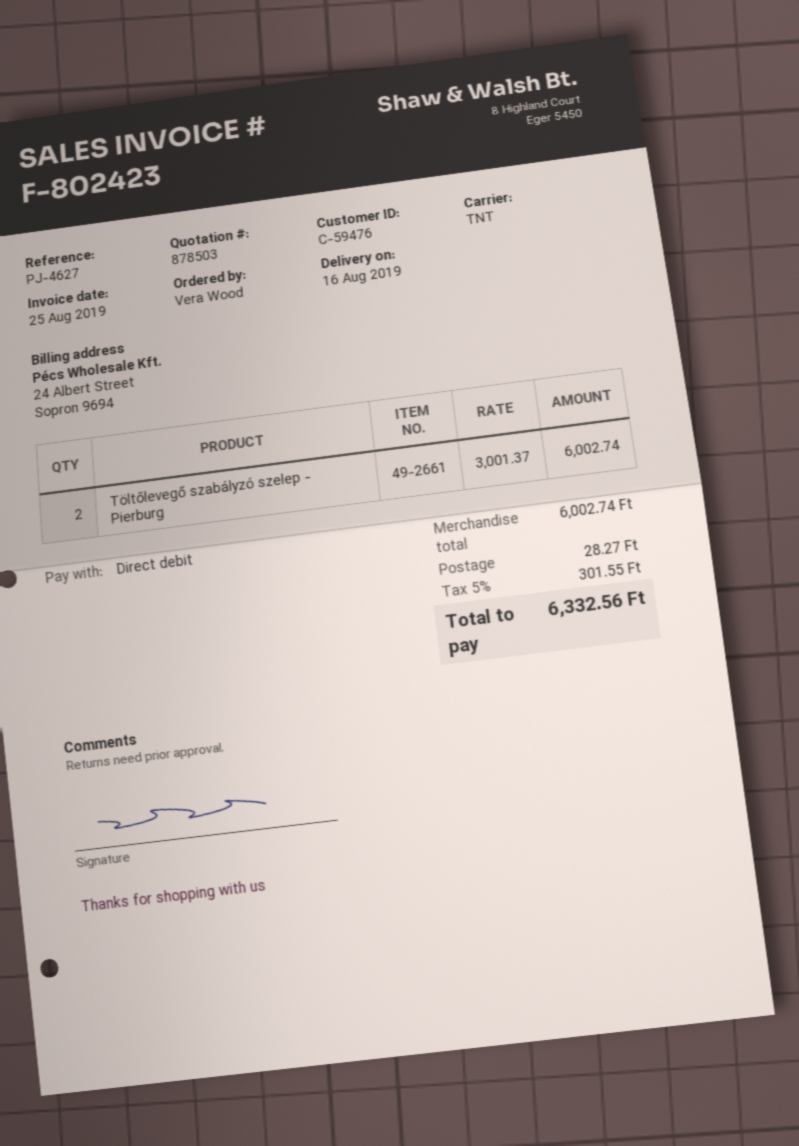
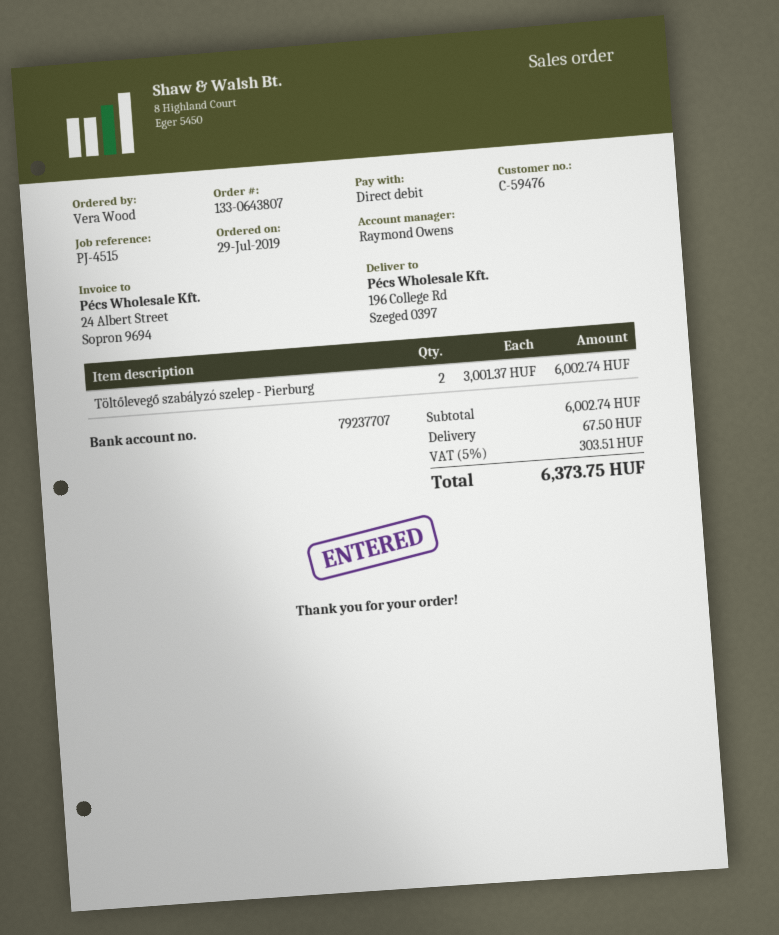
reference: PJ-4627 -> PJ-4515
shipping: 28.27 -> 67.50
tax: 5% = 301.55 -> 5% = 303.51
total: 6332.56 -> 6373.75

